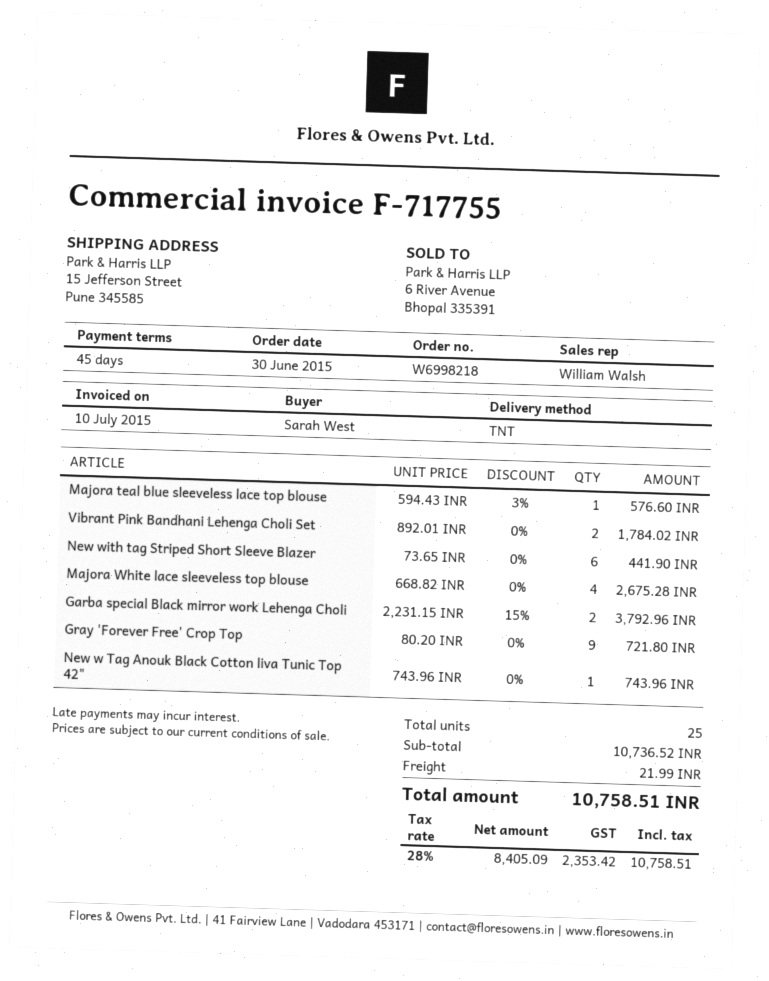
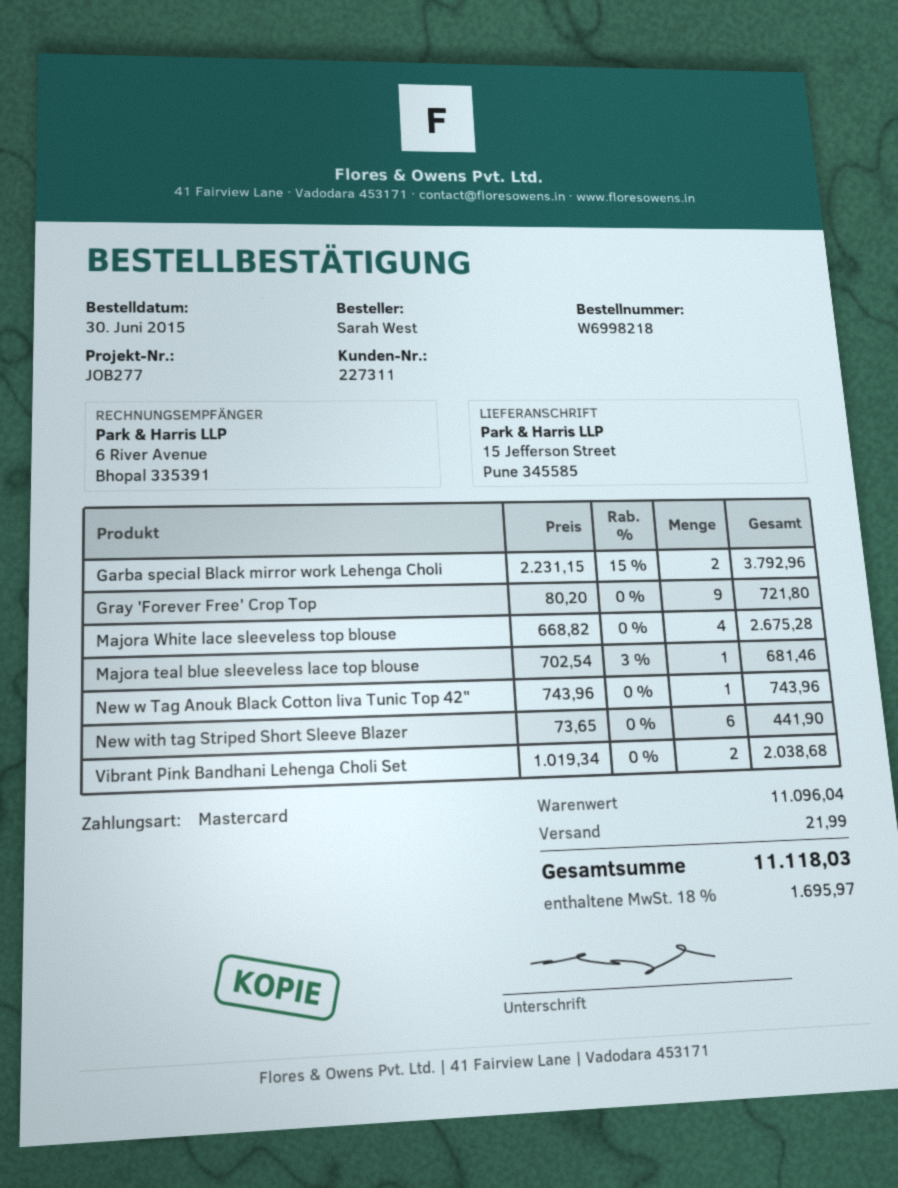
Majora teal blue sleeveless lace top blouse: 1 x 594.43 - 3% = 576.60 -> 1 x 702.54 - 3% = 681.46
Vibrant Pink Bandhani Lehenga Choli Set: 2 x 892.01 = 1784.02 -> 2 x 1019.34 = 2038.68
subtotal: 10736.52 -> 11096.04
tax: 28% = 2353.42 -> 18% = 1695.97
total: 10758.51 -> 11118.03

